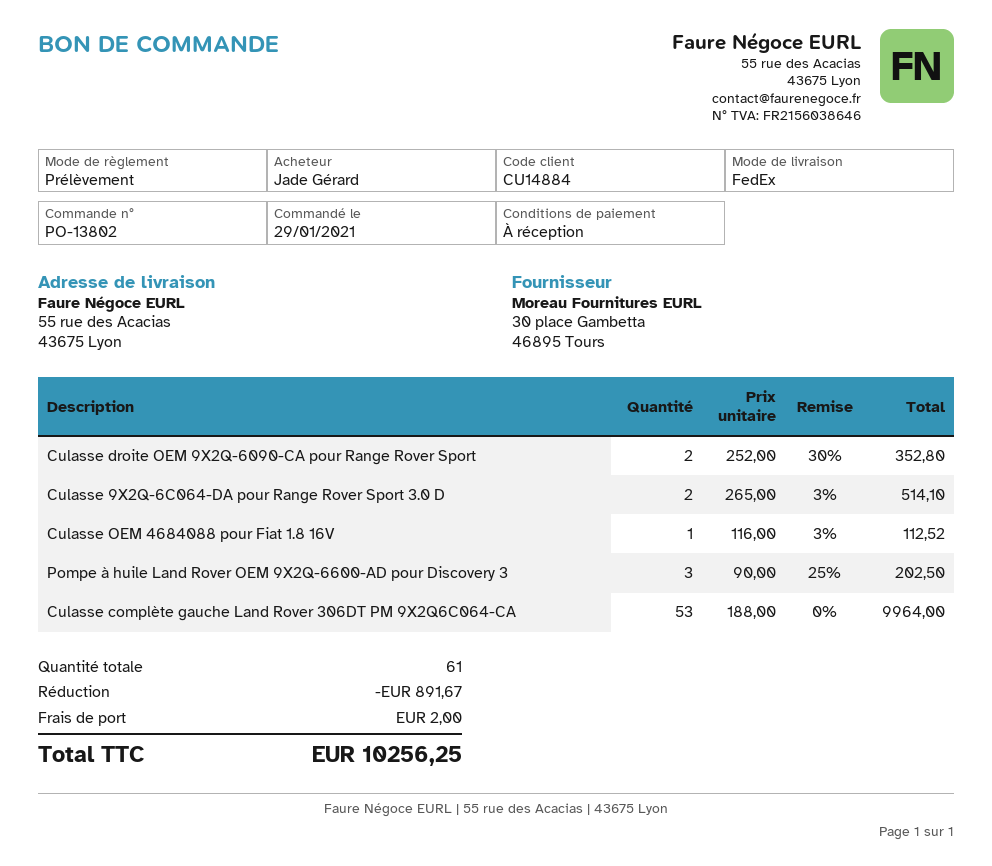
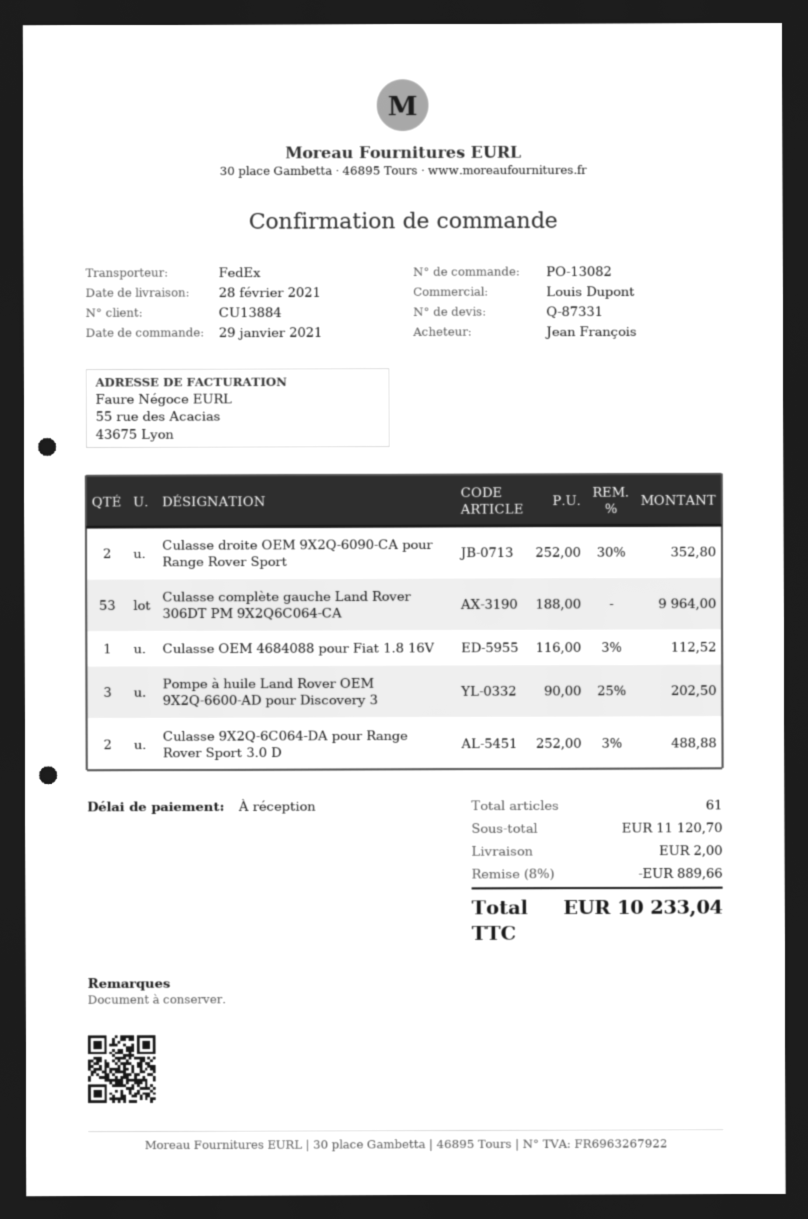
order number: PO-13802 -> PO-13082
customer number: CU14884 -> CU13884
ordered by: Jade Gérard -> Jean François
Culasse 9X2Q-6C064-DA pour Range Rover Sport 3.0 D: 2 x 265.00 - 3% = 514.10 -> 2 x 252.00 - 3% = 488.88
discount: 891.67 -> 889.66
total: 10256.25 -> 10233.04

